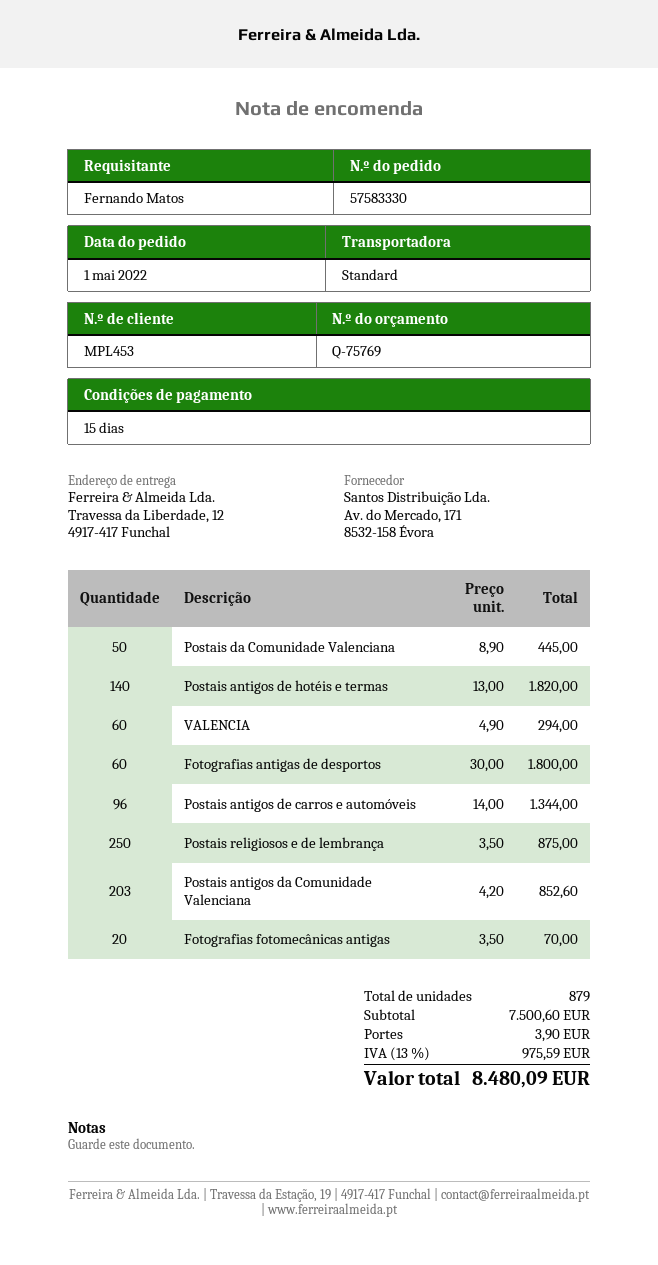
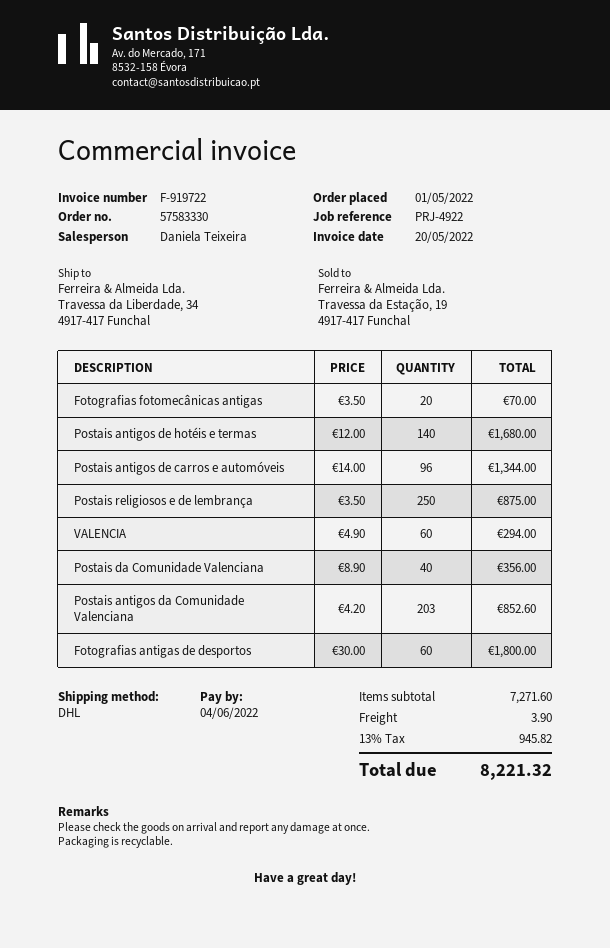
shipping method: standard -> DHL
ship to: Travessa da Liberdade, 12, 4917-417 Funchal -> Travessa da Liberdade, 34, 4917-417 Funchal
Postais da Comunidade Valenciana: 50 x 8.90 = 445.00 -> 40 x 8.90 = 356.00
Postais antigos de hotéis e termas: 140 x 13.00 = 1820.00 -> 140 x 12.00 = 1680.00
subtotal: 7500.60 -> 7271.60
tax: 13% = 975.59 -> 13% = 945.82
total: 8480.09 -> 8221.32

